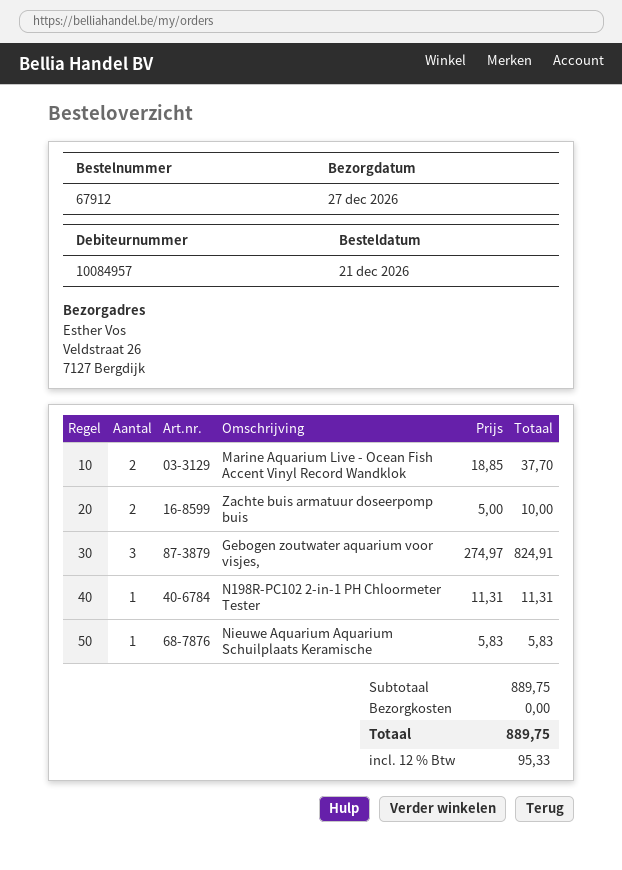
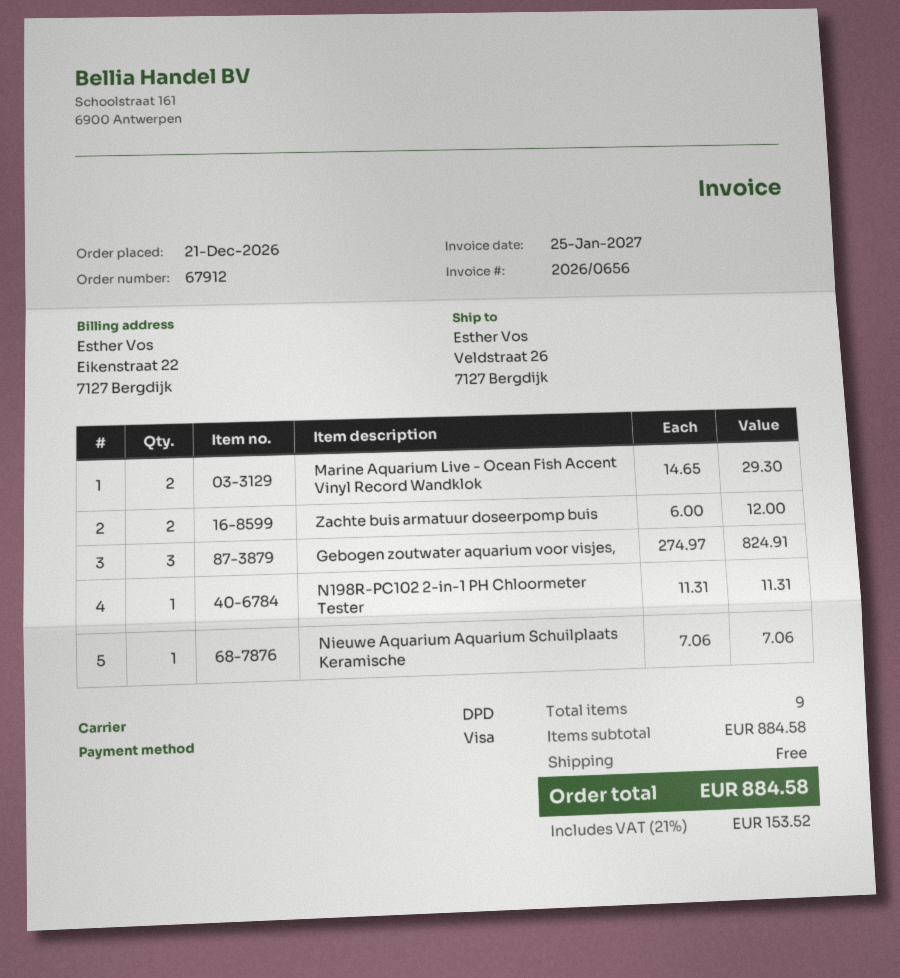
Marine Aquarium Live - Ocean Fish Accent Vinyl Record Wandklok: 2 x 18.85 = 37.70 -> 2 x 14.65 = 29.30
Zachte buis armatuur doseerpomp buis: 2 x 5.00 = 10.00 -> 2 x 6.00 = 12.00
Nieuwe Aquarium Aquarium Schuilplaats Keramische: 1 x 5.83 = 5.83 -> 1 x 7.06 = 7.06
subtotal: 889.75 -> 884.58
tax: 12% = 95.33 -> 21% = 153.52
total: 889.75 -> 884.58

